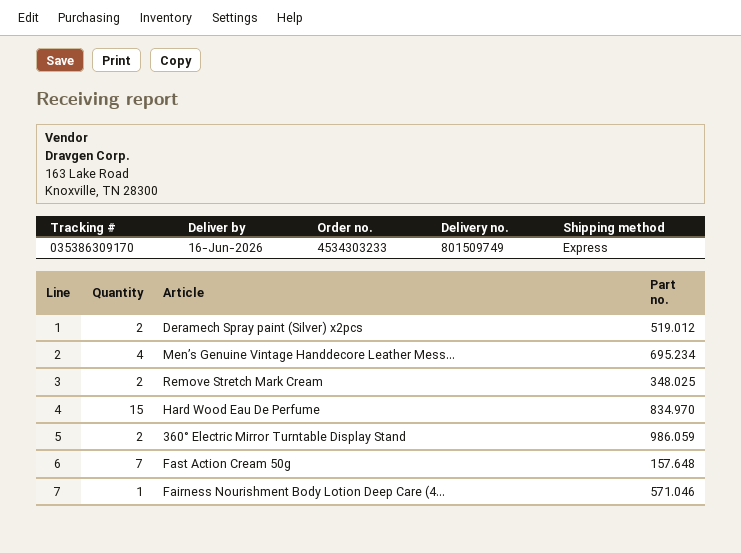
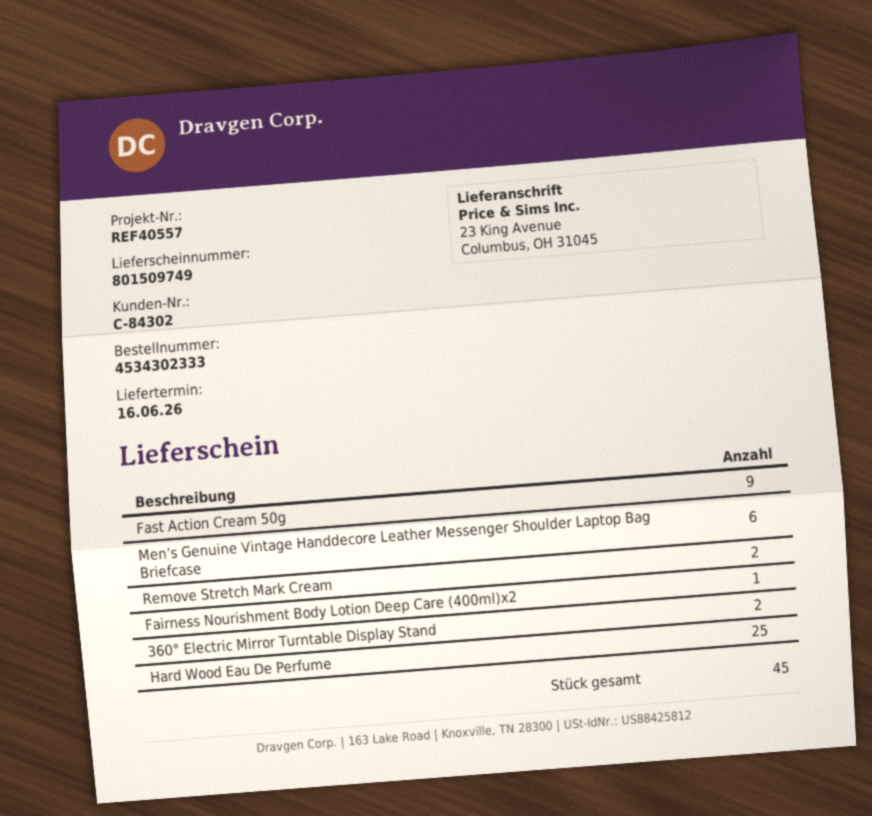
order number: 4534303233 -> 4534302333
Deramech Spray paint (Silver) x2pcs: 2 -> none
Men’s Genuine Vintage Handdecore Leather Mess...: 4 -> 6
Hard Wood Eau De Perfume: 15 -> 25
Fast Action Cream 50g: 7 -> 9

